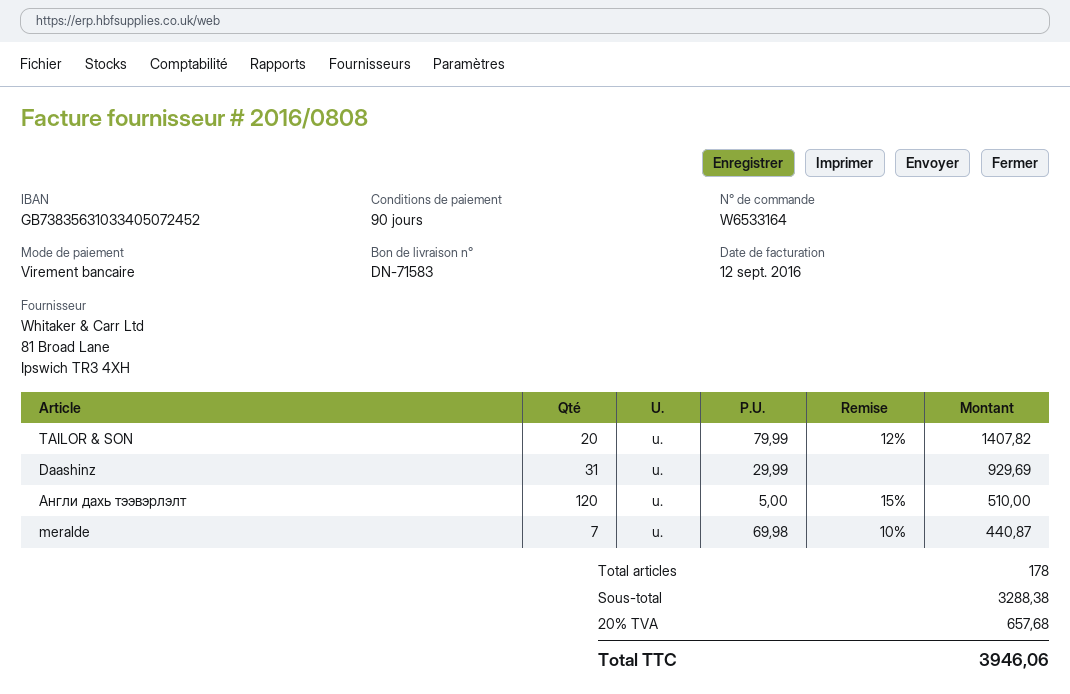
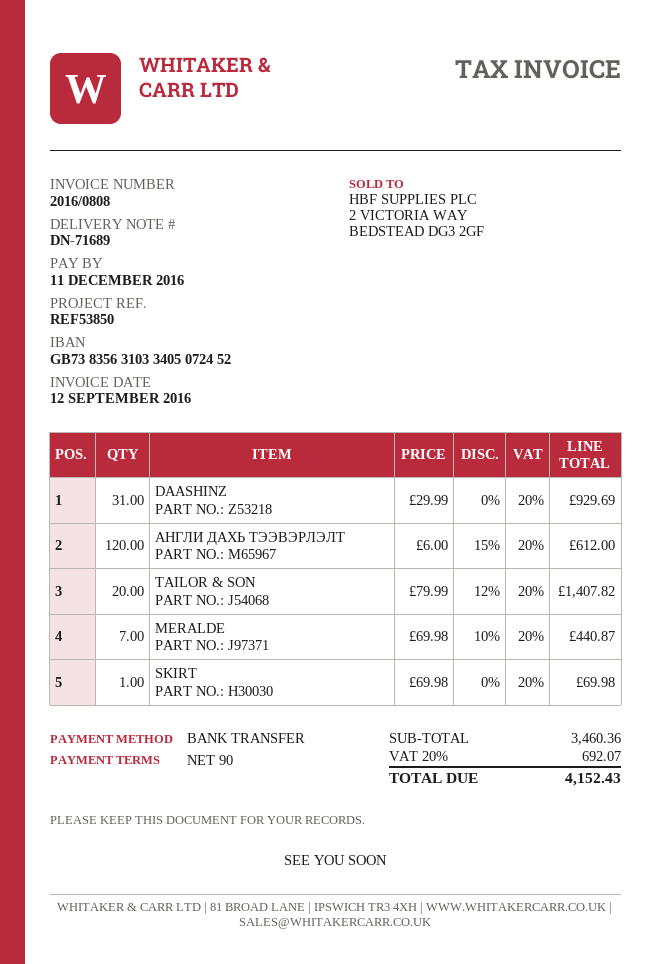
delivery note number: DN-71583 -> DN-71689
Англи дахь тээвэрлэлт: 120 x 5.00 - 15% = 510.00 -> 120 x 6.00 - 15% = 612.00
SKIRT: none -> 1 x 69.98 = 69.98
subtotal: 3288.38 -> 3460.36
tax: 20% = 657.68 -> 20% = 692.07
total: 3946.06 -> 4152.43

